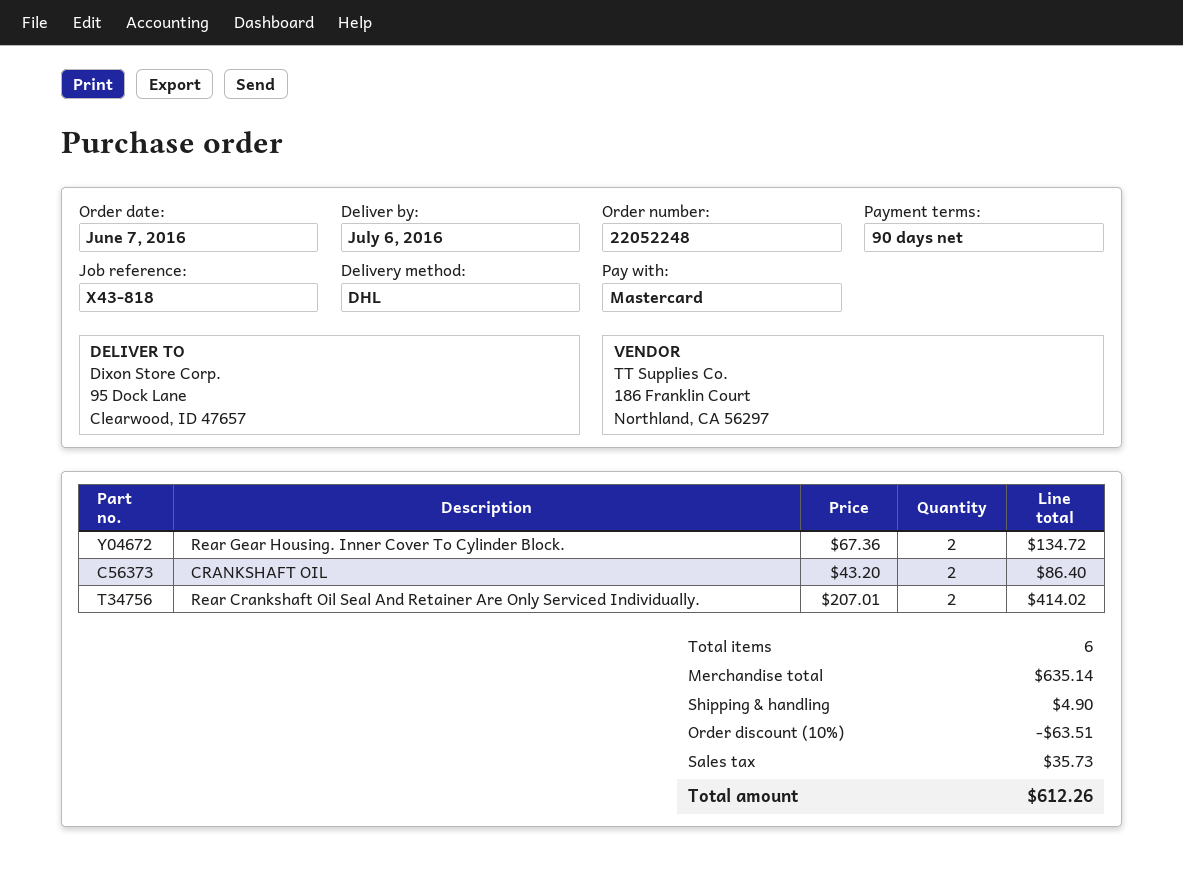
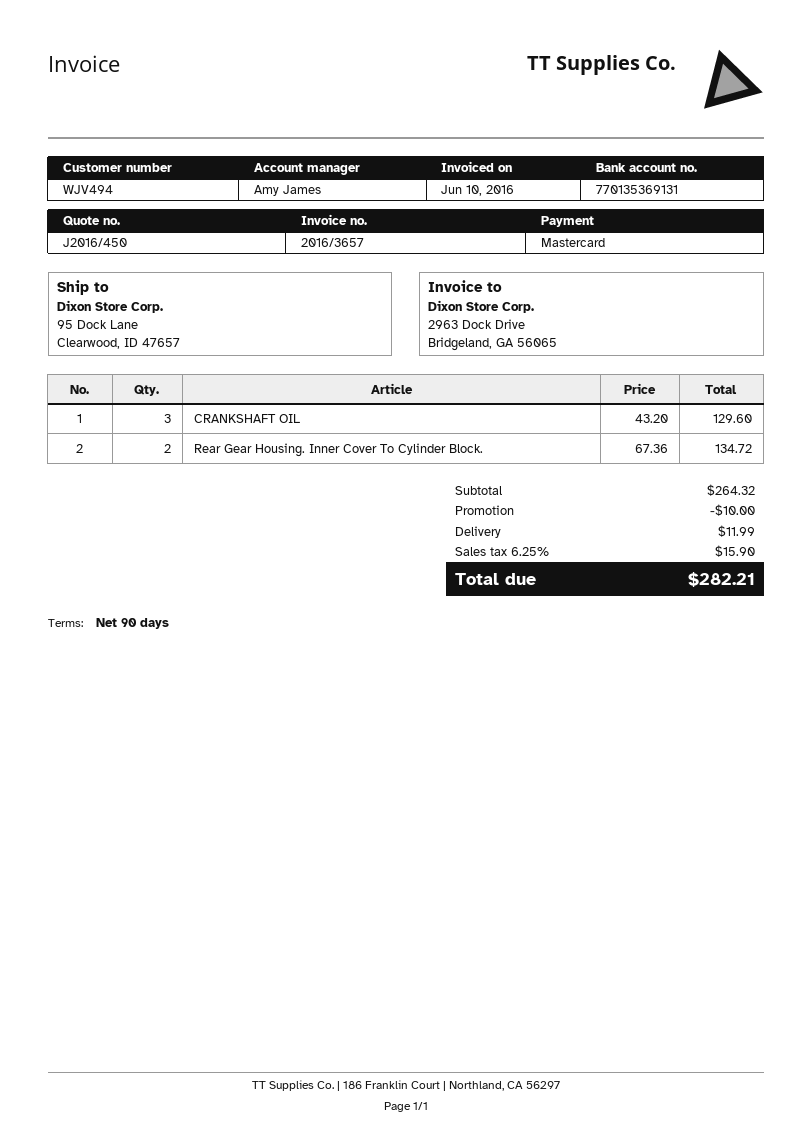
CRANKSHAFT OIL: 2 x 43.20 = 86.40 -> 3 x 43.20 = 129.60
Rear Crankshaft Oil Seal And Retainer Are Only Serviced Individually.: 2 x 207.01 = 414.02 -> none
subtotal: 635.14 -> 264.32
discount: 63.51 -> 10.00
shipping: 4.90 -> 11.99
tax: 35.73 -> 15.90
total: 612.26 -> 282.21

